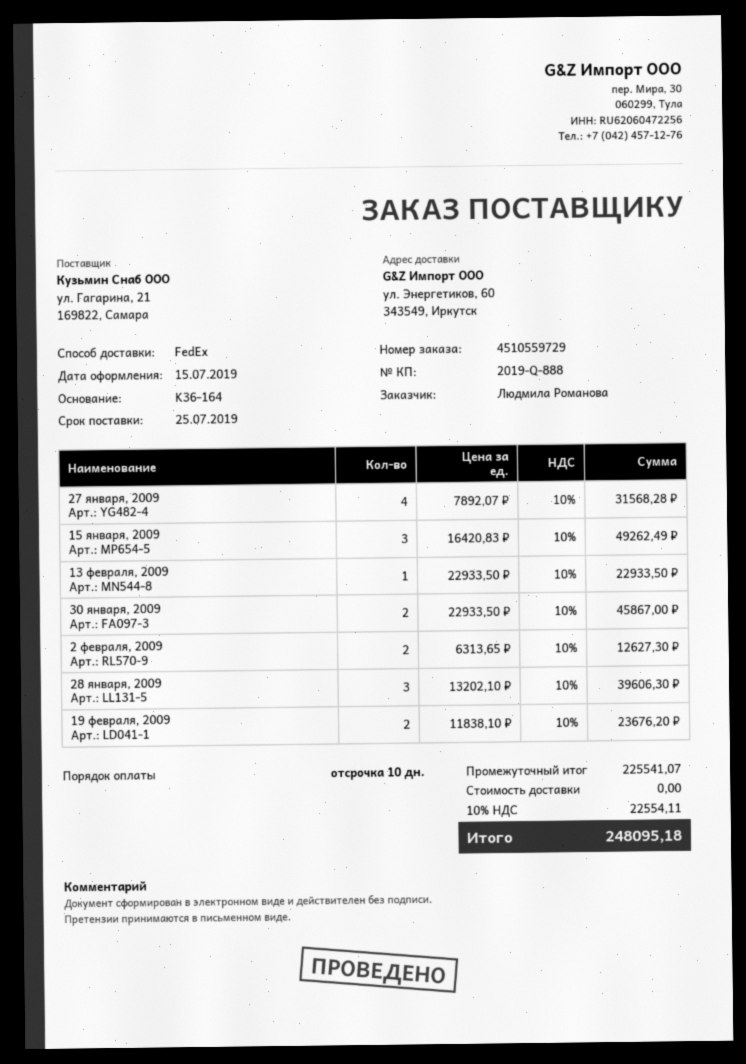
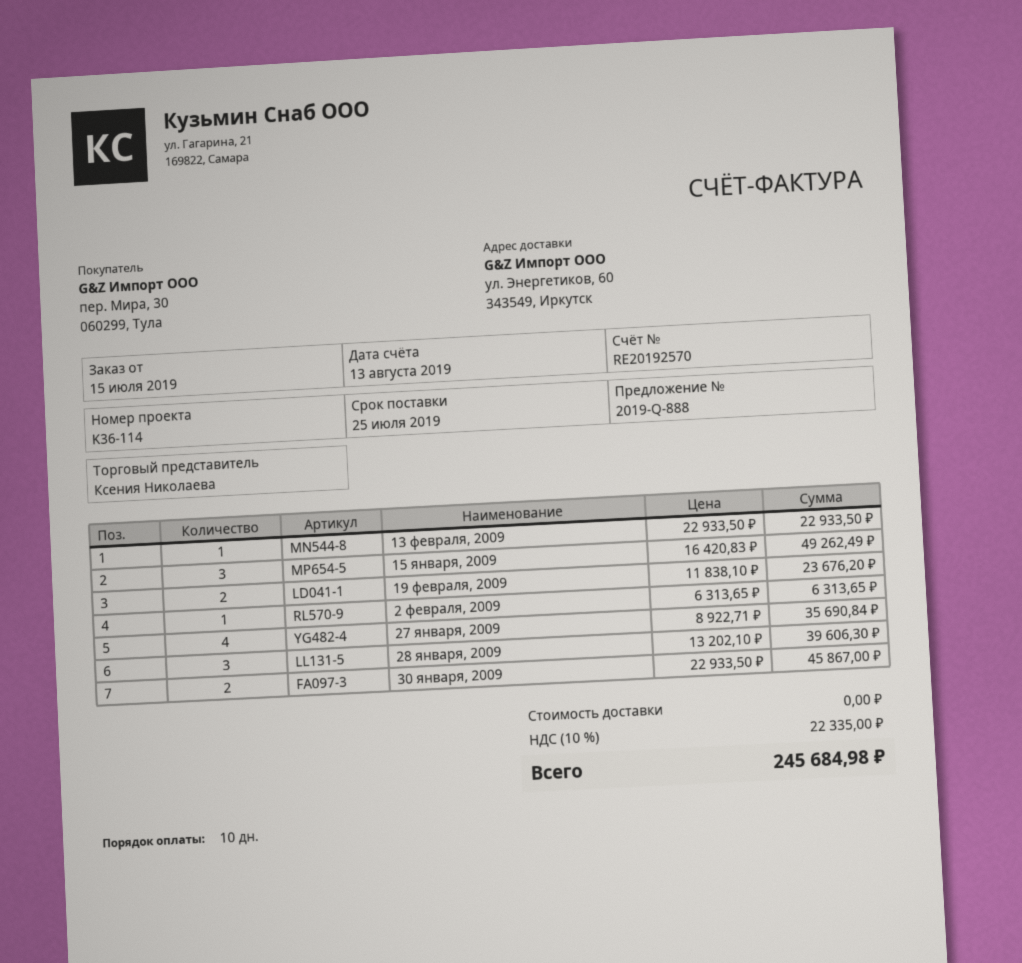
reference: K36-164 -> K36-114
27 января, 2009: 4 x 7892.07 = 31568.28 -> 4 x 8922.71 = 35690.84
2 февраля, 2009: 2 x 6313.65 = 12627.30 -> 1 x 6313.65 = 6313.65
tax: 10% = 22554.11 -> 10% = 22335.00
total: 248095.18 -> 245684.98

